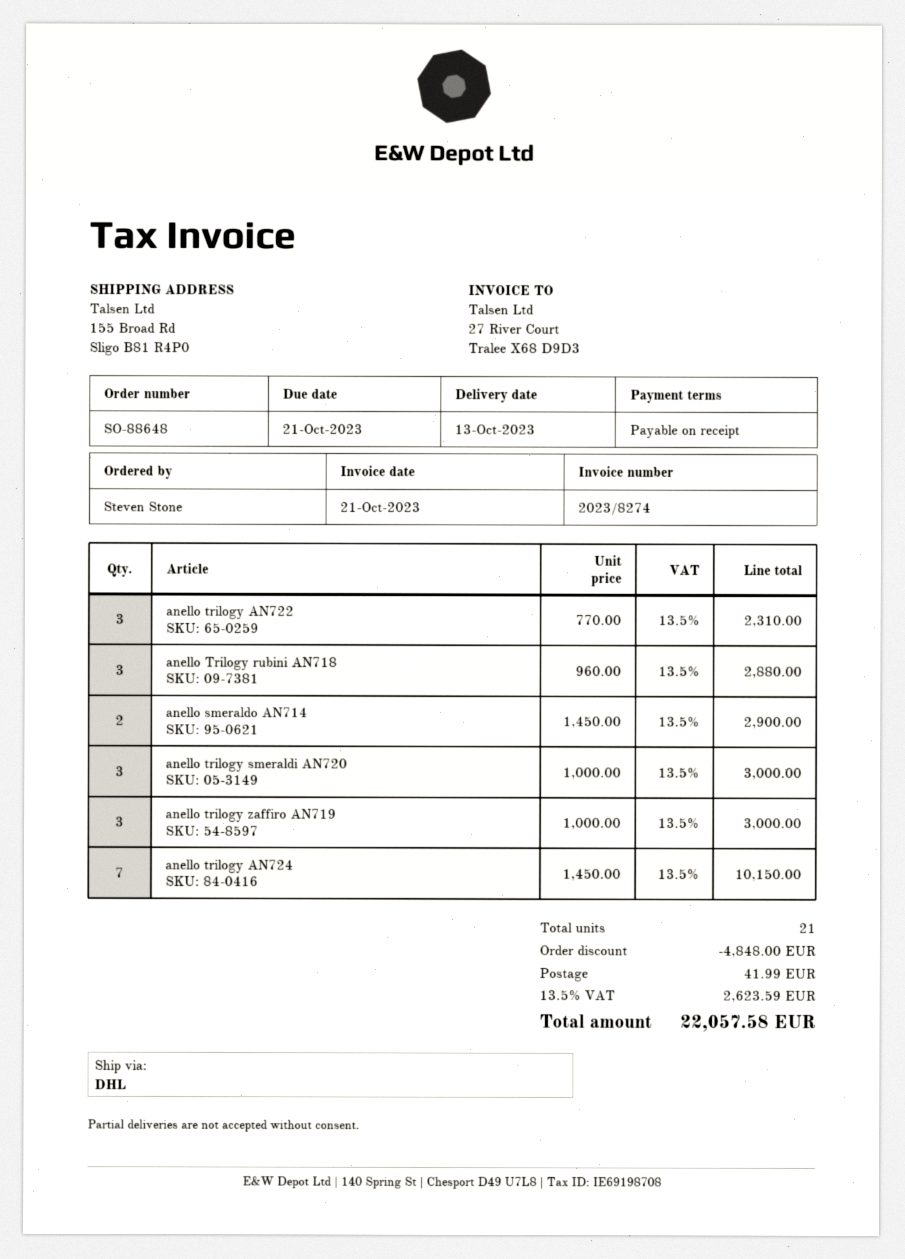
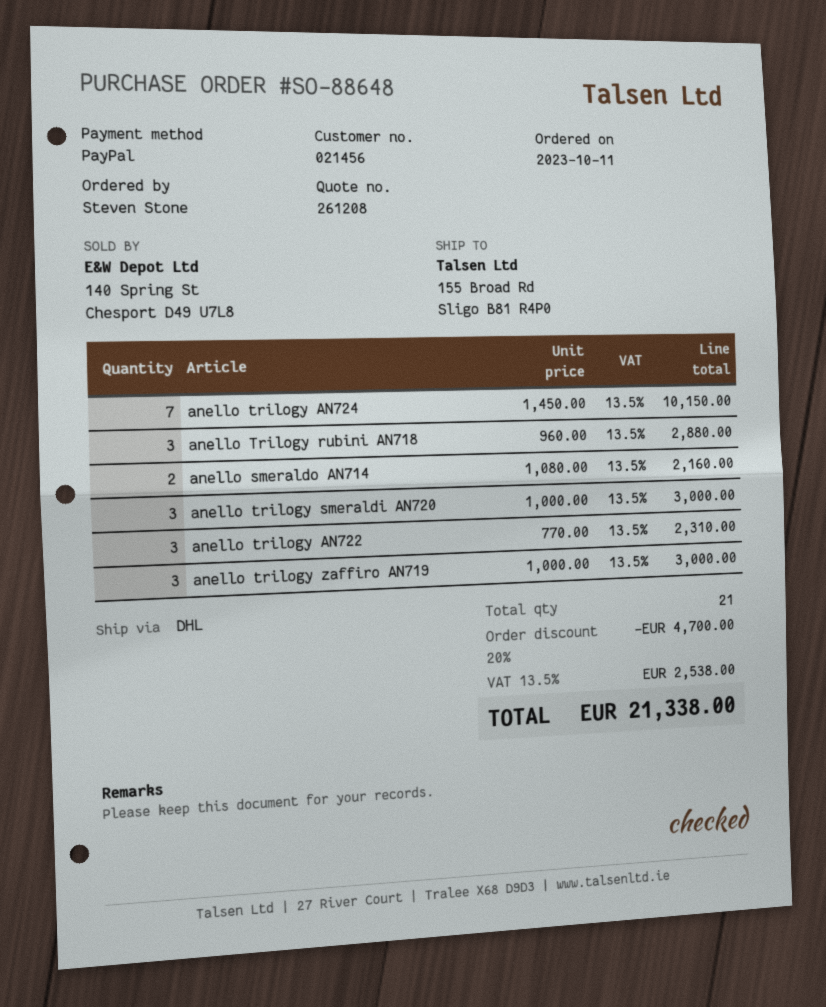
anello smeraldo AN714: 2 x 1450.00 = 2900.00 -> 2 x 1080.00 = 2160.00
discount: 4848.00 -> 4700.00
shipping: 41.99 -> none
tax: 13.5% = 2623.59 -> 13.5% = 2538.00
total: 22057.58 -> 21338.00

